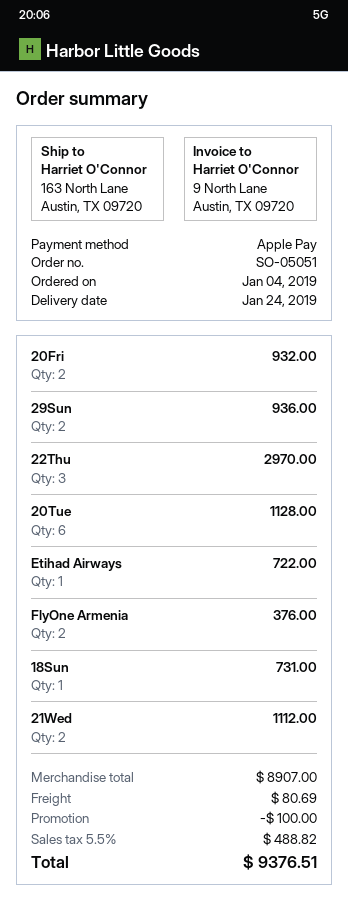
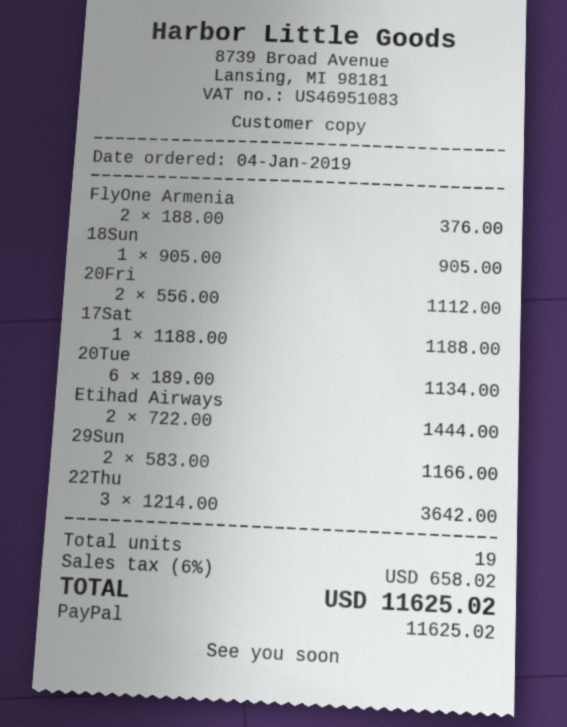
payment method: Apple Pay -> PayPal
20Fri: 2 for 932.00 -> 2 for 1112.00
29Sun: 2 for 936.00 -> 2 for 1166.00
22Thu: 3 for 2970.00 -> 3 for 3642.00
20Tue: 6 for 1128.00 -> 6 for 1134.00
Etihad Airways: 1 for 722.00 -> 2 for 1444.00
18Sun: 1 for 731.00 -> 1 for 905.00
21Wed: 2 for 1112.00 -> none
17Sat: none -> 1 for 1188.00
discount: 100.00 -> none
shipping: 80.69 -> none
tax: 5.5% = 488.82 -> 6% = 658.02
total: 9376.51 -> 11625.02

